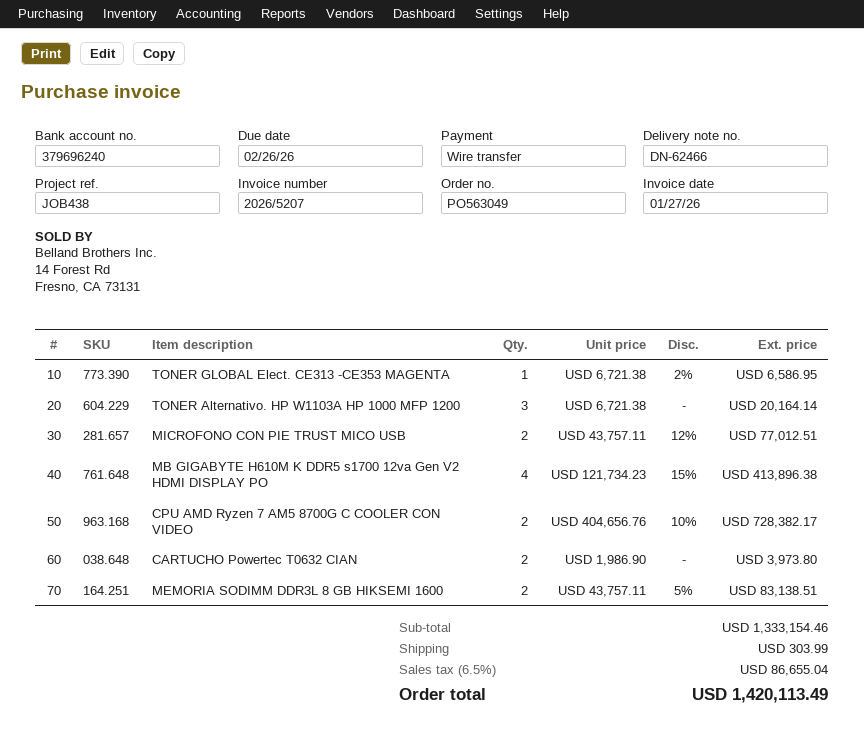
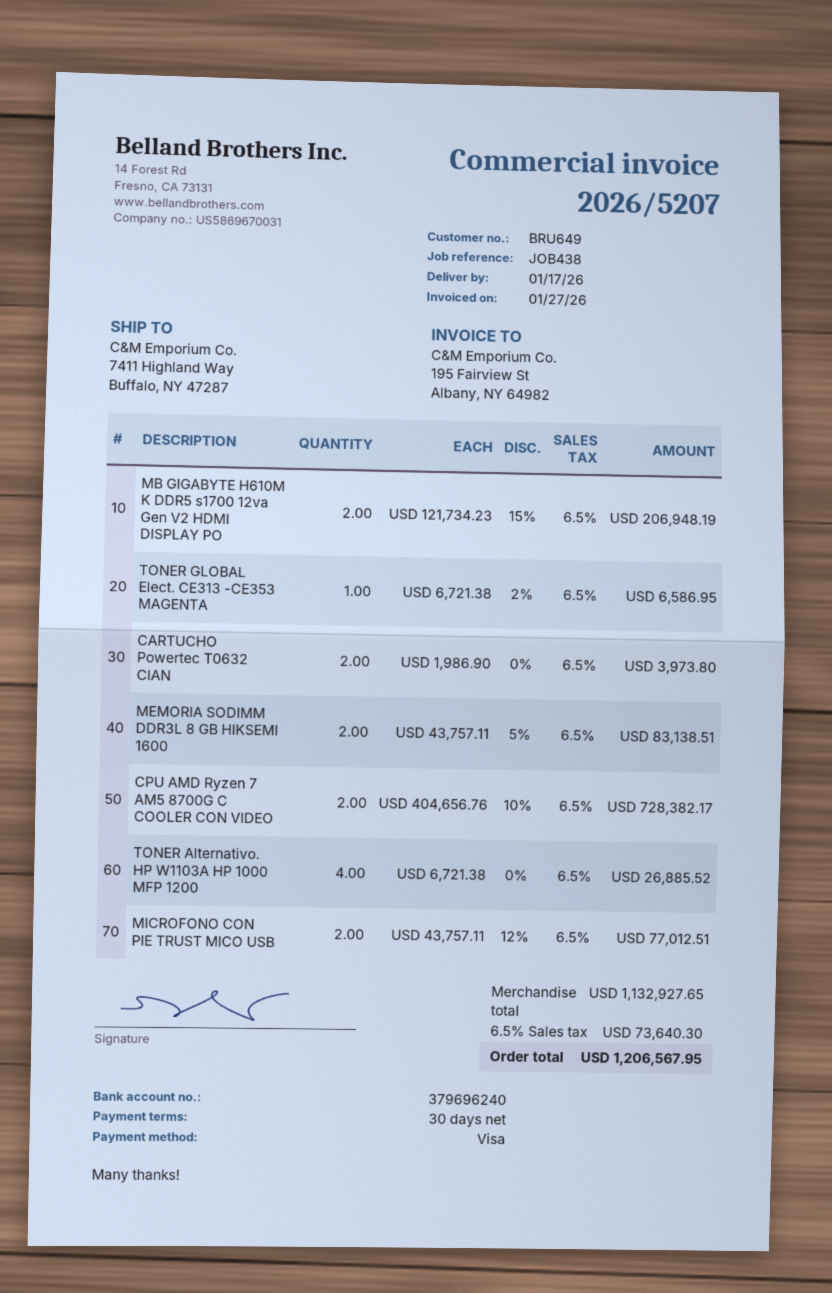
payment method: bank transfer -> Visa
TONER Alternativo. HP W1103A HP 1000 MFP 1200: 3 x 6721.38 = 20164.14 -> 4 x 6721.38 = 26885.52
MB GIGABYTE H610M K DDR5 s1700 12va Gen V2 HDMI DISPLAY PO: 4 x 121734.23 - 15% = 413896.38 -> 2 x 121734.23 - 15% = 206948.19
subtotal: 1333154.46 -> 1132927.65
shipping: 303.99 -> none
tax: 6.5% = 86655.04 -> 6.5% = 73640.30
total: 1420113.49 -> 1206567.95

